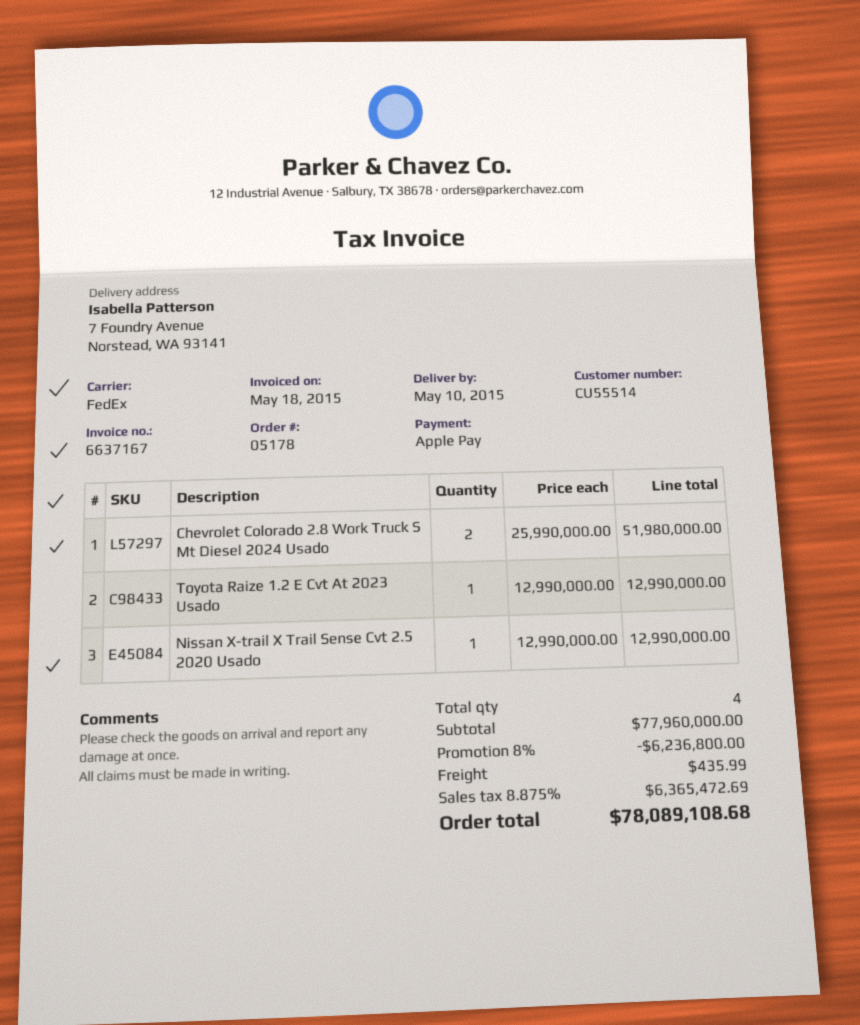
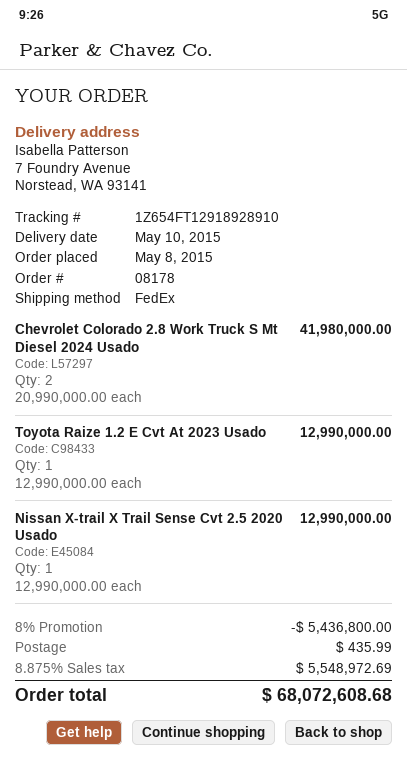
order number: 05178 -> 08178
Chevrolet Colorado 2.8 Work Truck S Mt Diesel 2024 Usado: 2 x 25990000.00 = 51980000.00 -> 2 x 20990000.00 = 41980000.00
discount: 8% = 6236800.00 -> 8% = 5436800.00
tax: 8.875% = 6365472.69 -> 8.875% = 5548972.69
total: 78089108.68 -> 68072608.68

